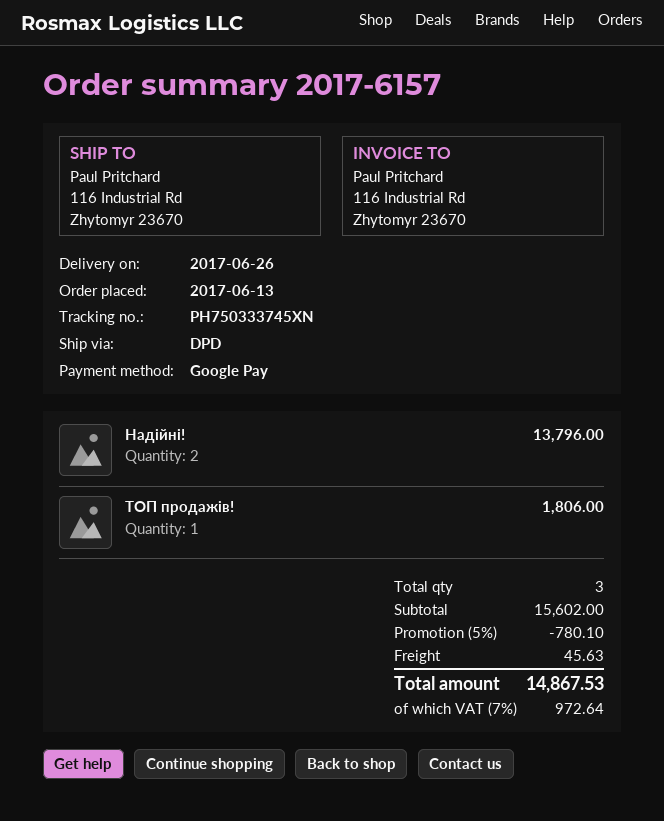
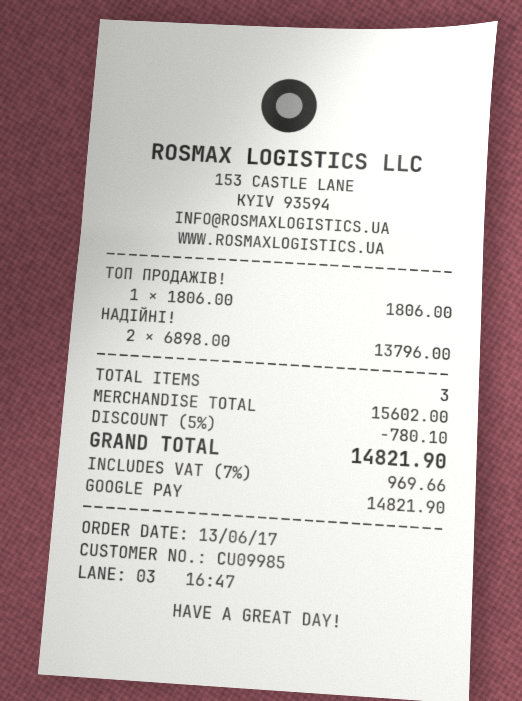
shipping: 45.63 -> none
tax: 7% = 972.64 -> 7% = 969.66
total: 14867.53 -> 14821.90

